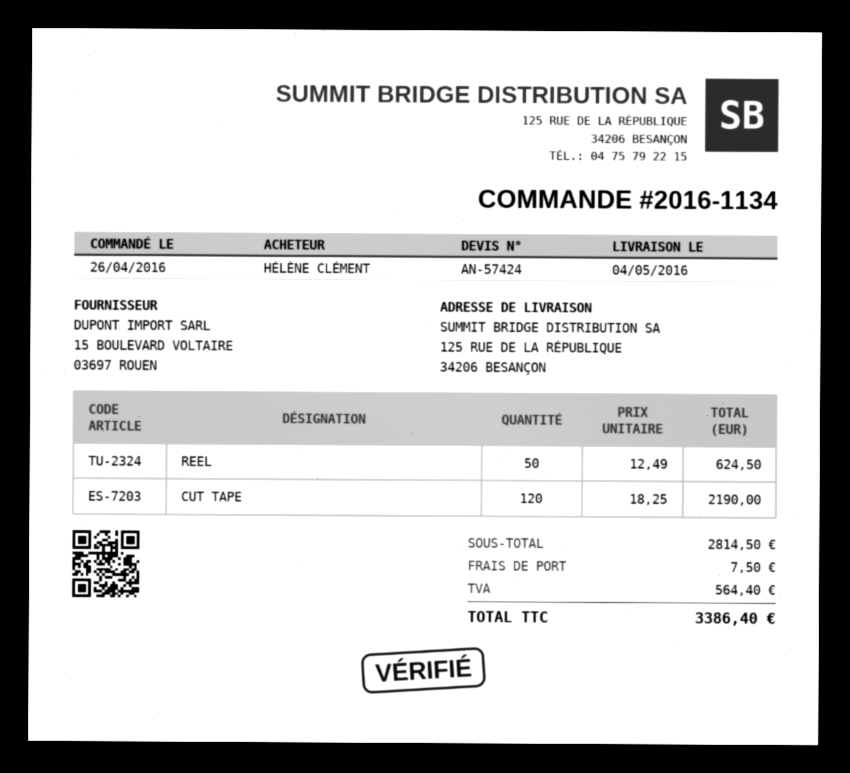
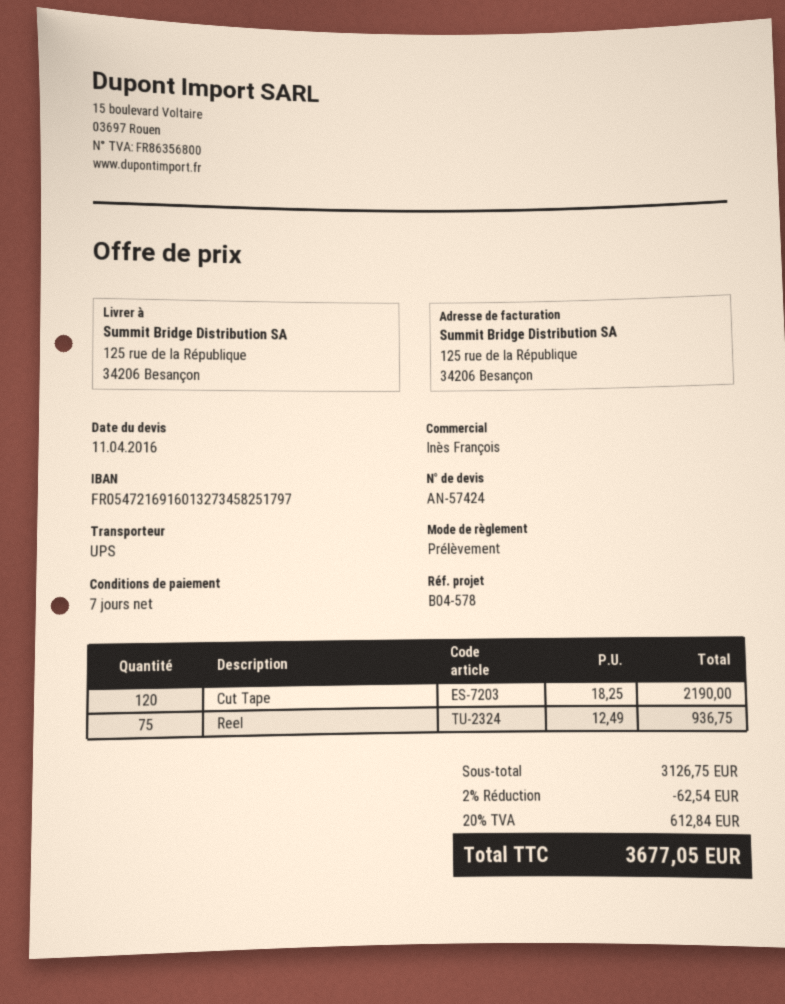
REEL: 50 x 12.49 = 624.50 -> 75 x 12.49 = 936.75
subtotal: 2814.50 -> 3126.75
discount: none -> 2% = 62.54
shipping: 7.50 -> none
tax: 564.40 -> 612.84
total: 3386.40 -> 3677.05

